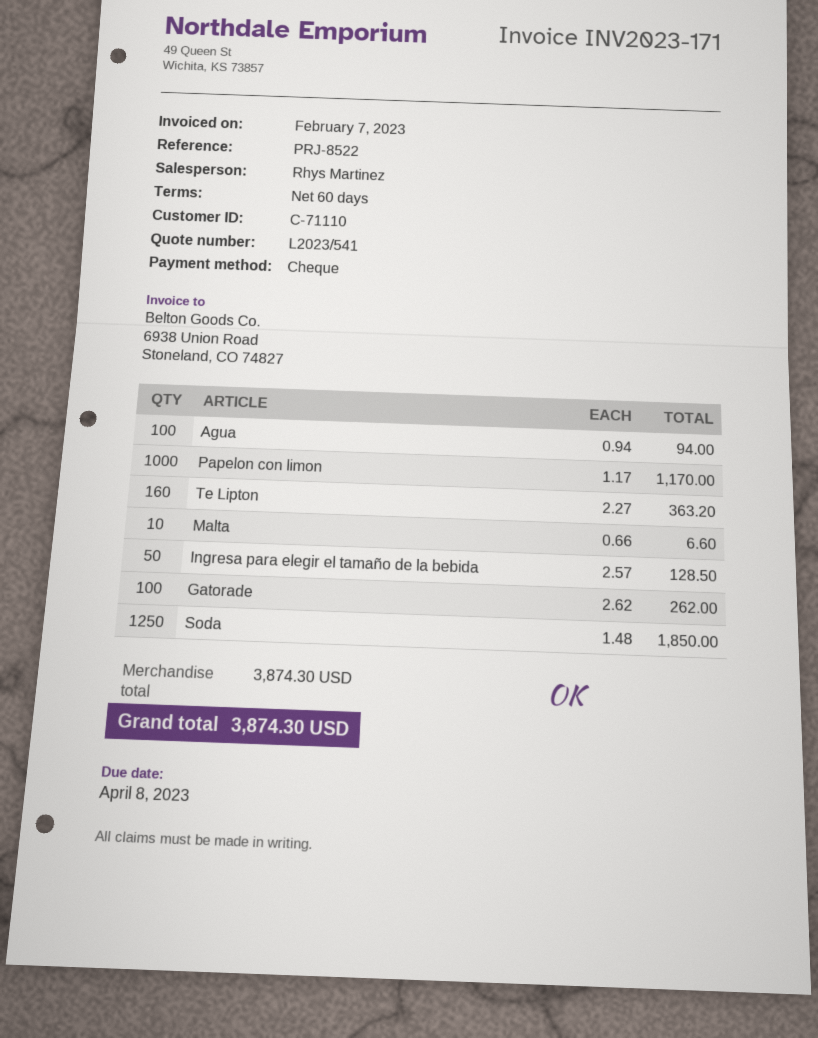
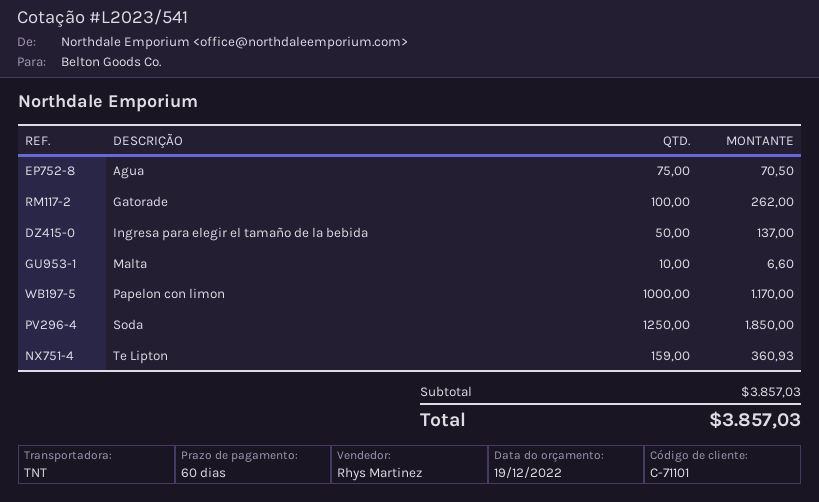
customer number: C-71110 -> C-71101
Agua: 100 for 94.00 -> 75 for 70.50
Te Lipton: 160 for 363.20 -> 159 for 360.93
Ingresa para elegir el tamaño de la bebida: 50 for 128.50 -> 50 for 137.00
subtotal: 3874.30 -> 3857.03
total: 3874.30 -> 3857.03

